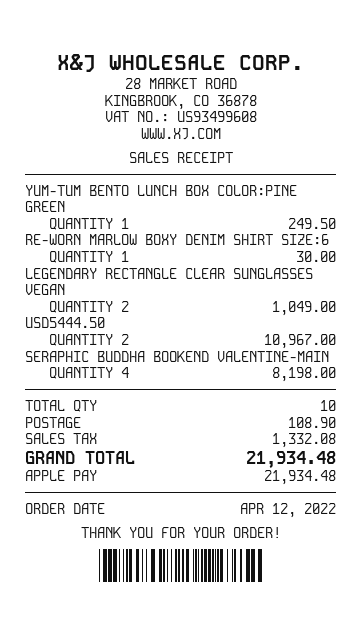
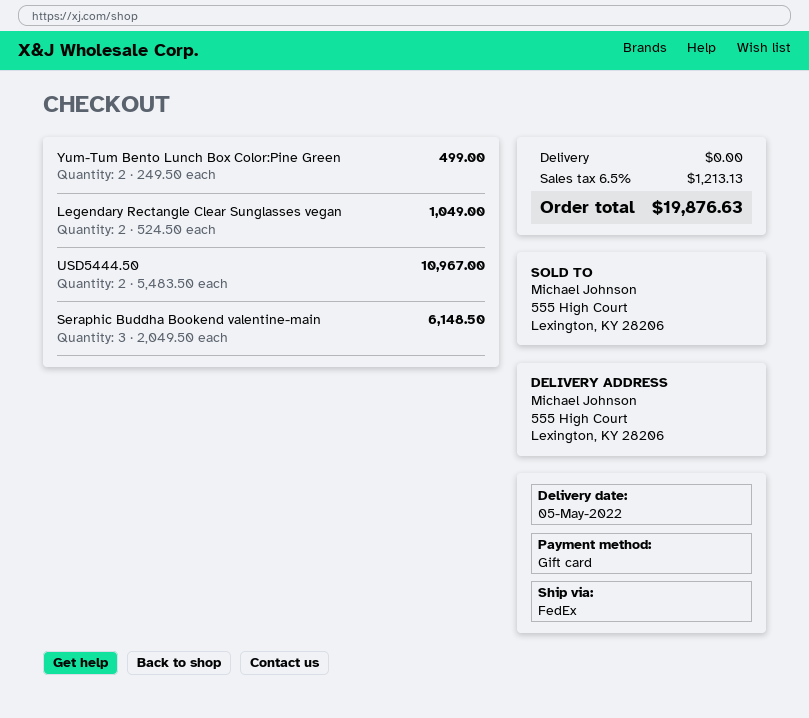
payment method: Apple Pay -> gift card
YUM-TUM BENTO LUNCH BOX COLOR:PINE GREEN: 1 for 249.50 -> 2 for 499.00
RE-WORN MARLOW BOXY DENIM SHIRT SIZE:6: 1 for 30.00 -> none
SERAPHIC BUDDHA BOOKEND VALENTINE-MAIN: 4 for 8198.00 -> 3 for 6148.50
shipping: 108.90 -> 0.00
tax: 1332.08 -> 1213.13
total: 21934.48 -> 19876.63

